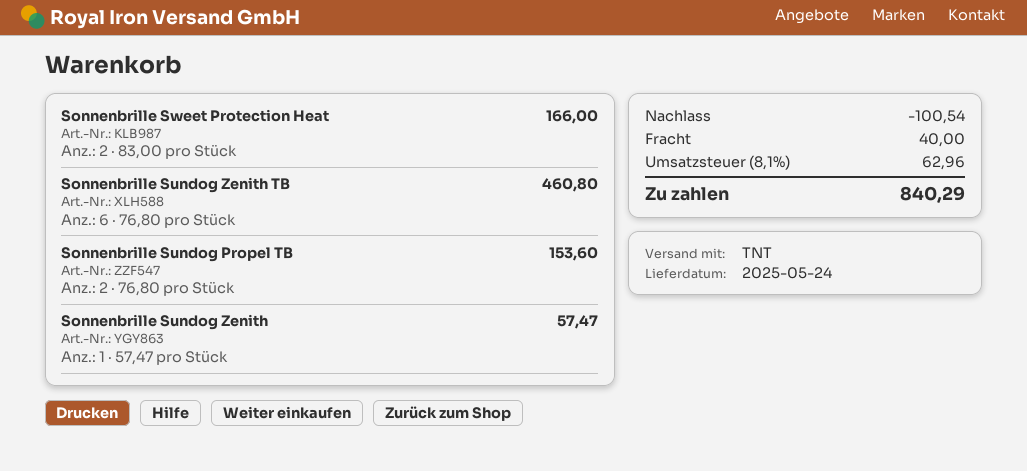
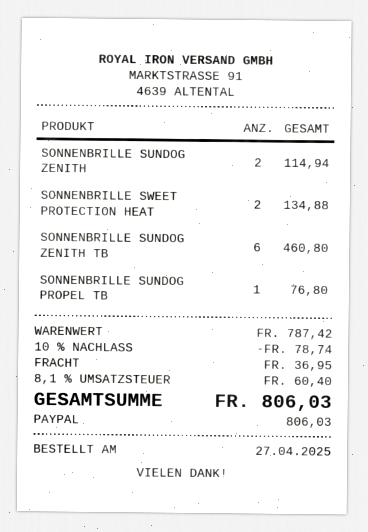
Sonnenbrille Sweet Protection Heat: 2 for 166.00 -> 2 for 134.88
Sonnenbrille Sundog Propel TB: 2 for 153.60 -> 1 for 76.80
Sonnenbrille Sundog Zenith: 1 for 57.47 -> 2 for 114.94
discount: 100.54 -> 78.74
shipping: 40.00 -> 36.95
tax: 8.1% = 62.96 -> 8.1% = 60.40
total: 840.29 -> 806.03

